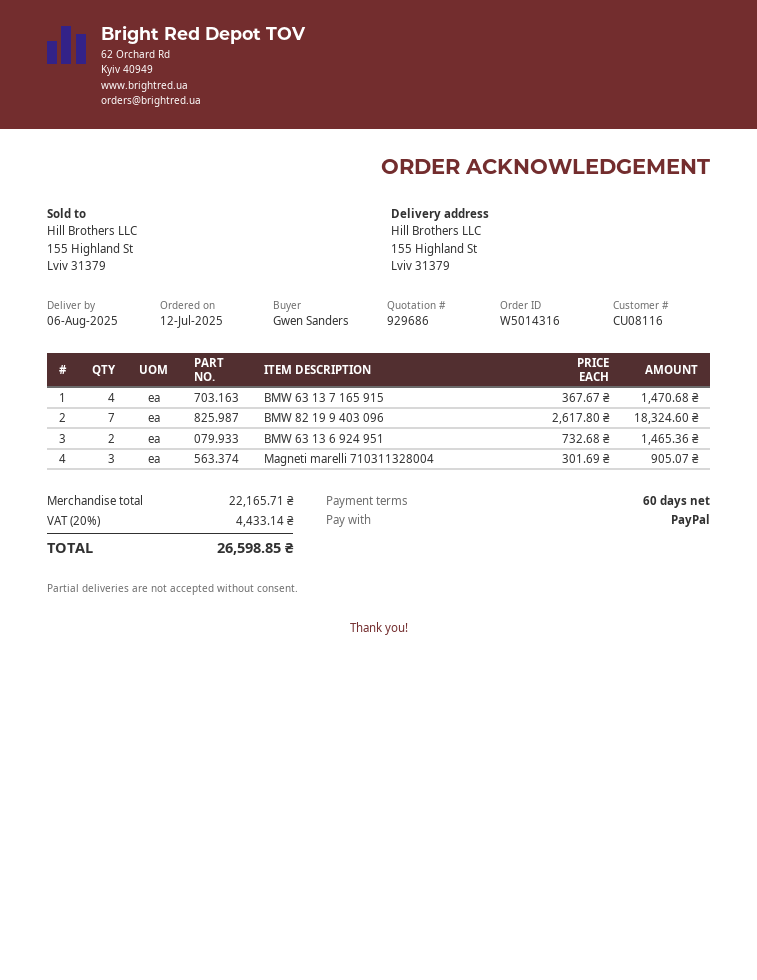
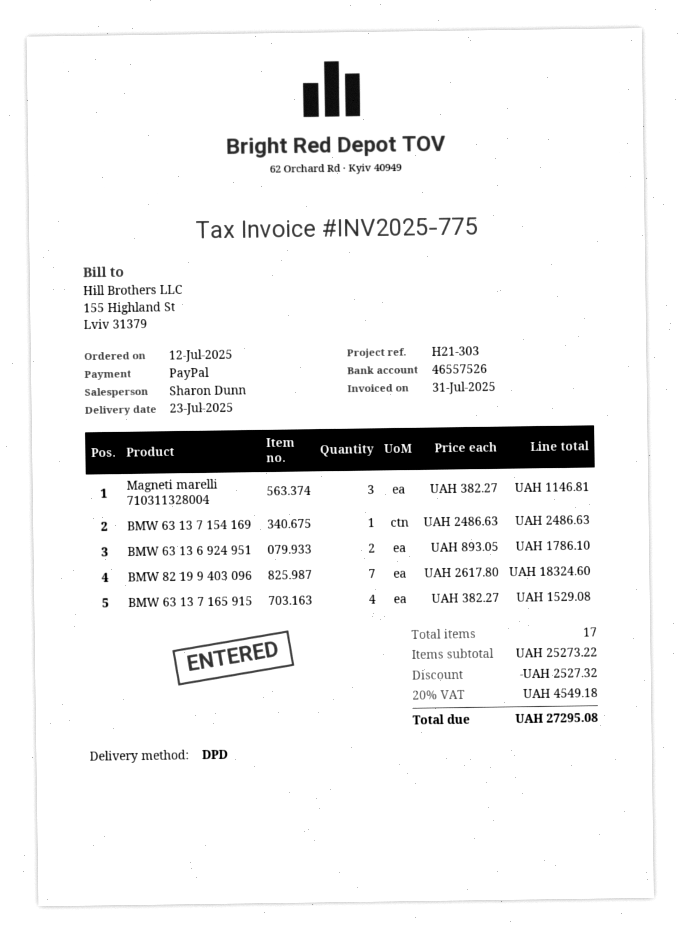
delivery date: 2025-08-06 -> 2025-07-23
BMW 63 13 7 165 915: 4 x 367.67 = 1470.68 -> 4 x 382.27 = 1529.08
BMW 63 13 6 924 951: 2 x 732.68 = 1465.36 -> 2 x 893.05 = 1786.10
Magneti marelli 710311328004: 3 x 301.69 = 905.07 -> 3 x 382.27 = 1146.81
BMW 63 13 7 154 169: none -> 1 x 2486.63 = 2486.63
subtotal: 22165.71 -> 25273.22
discount: none -> 2527.32
tax: 20% = 4433.14 -> 20% = 4549.18
total: 26598.85 -> 27295.08

